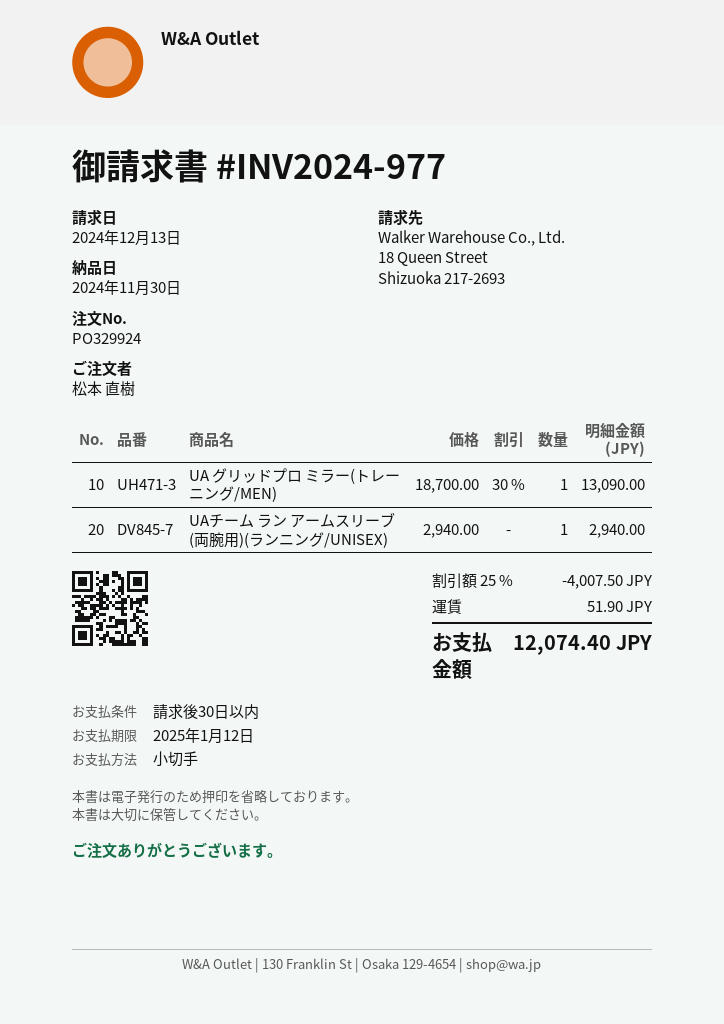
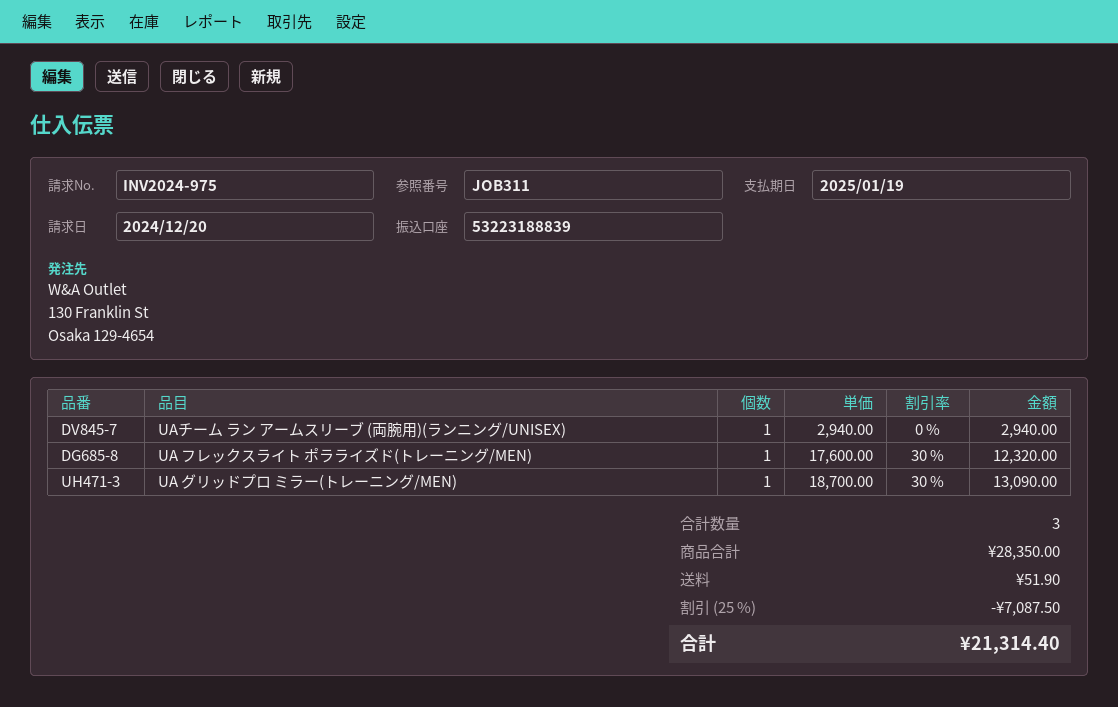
invoice number: INV2024-977 -> INV2024-975
invoice date: 2024-12-13 -> 2024-12-20
due date: 2025-01-12 -> 2025-01-19
UA フレックスライト ポラライズド(トレーニング/MEN): none -> 1 x 17600.00 - 30% = 12320.00
discount: 25% = 4007.50 -> 25% = 7087.50
total: 12074.40 -> 21314.40

